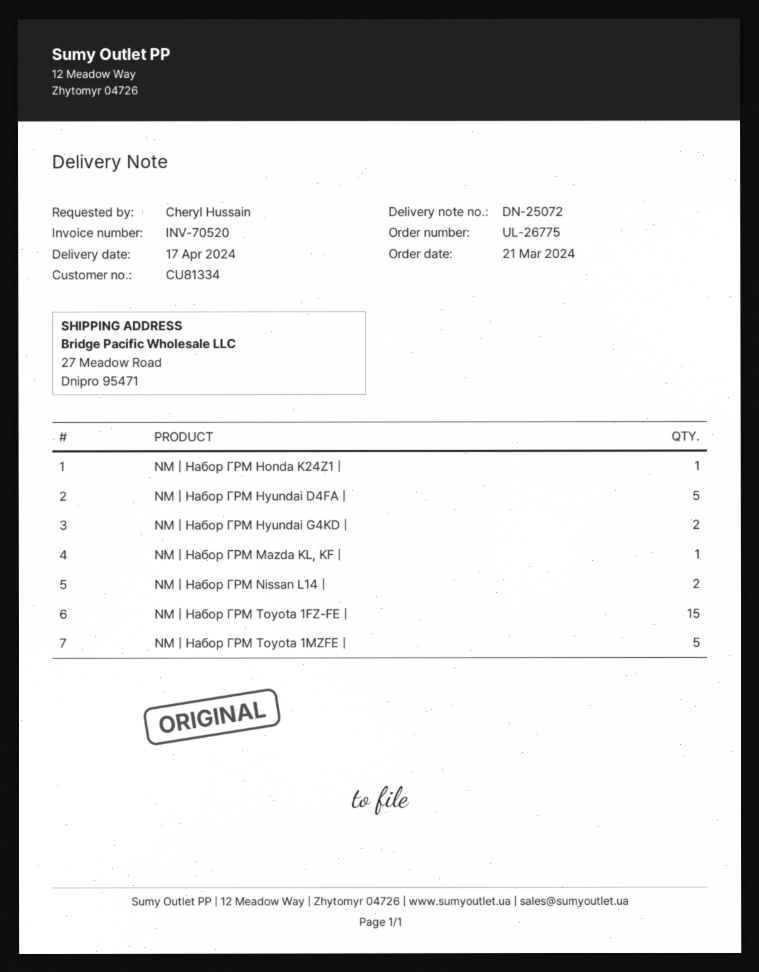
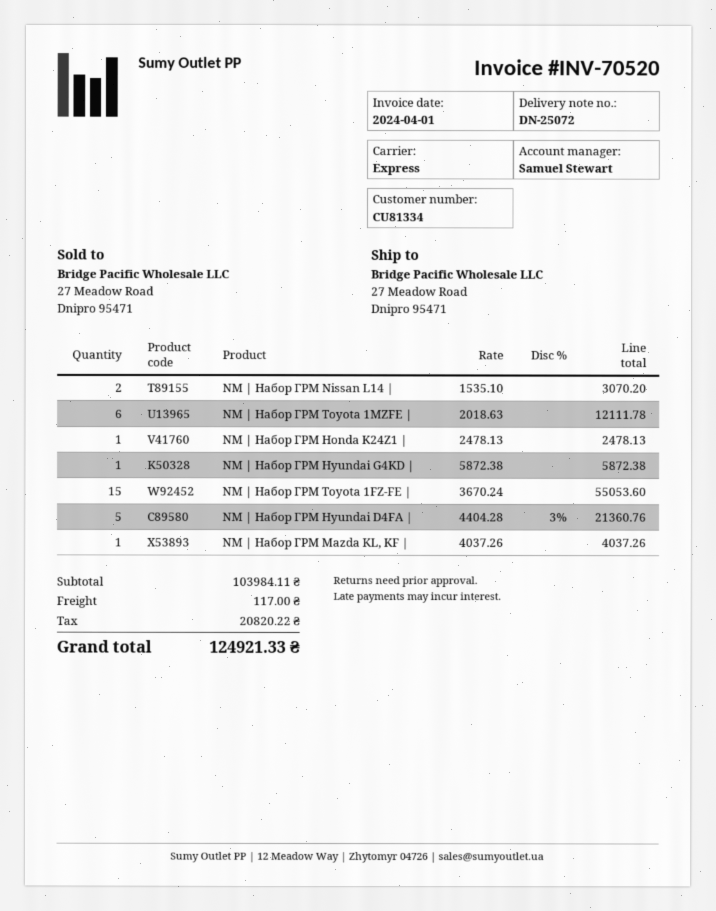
NM | Набор ГРМ Hyundai G4KD |: 2 -> 1
NM | Набор ГРМ Toyota 1MZFE |: 5 -> 6

